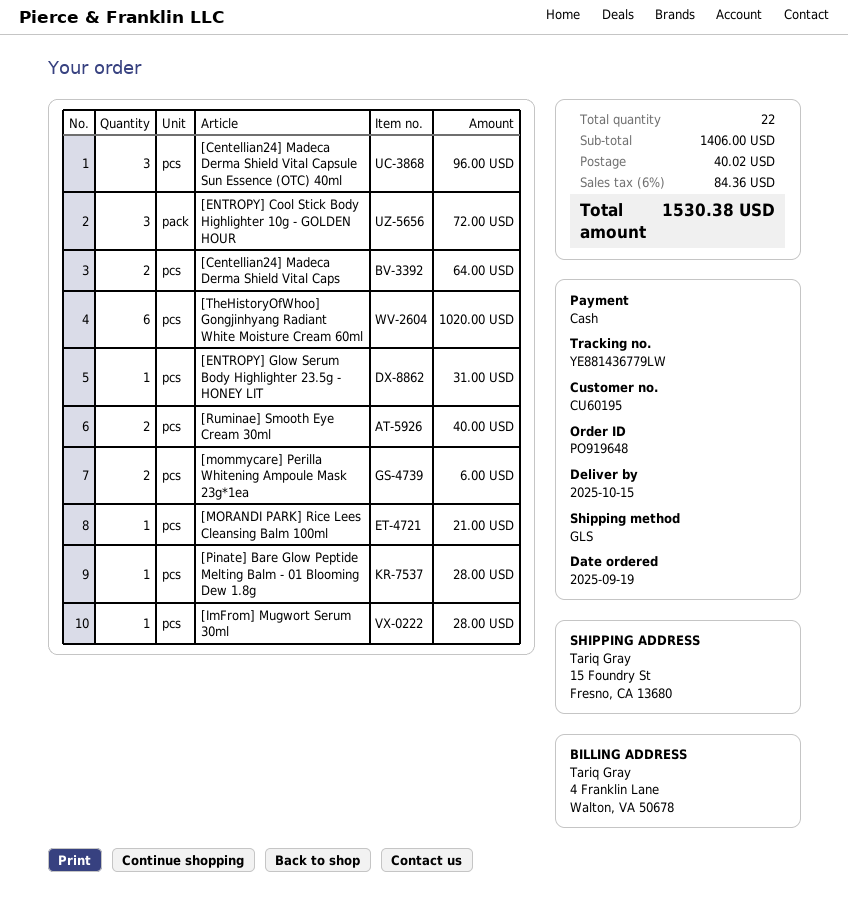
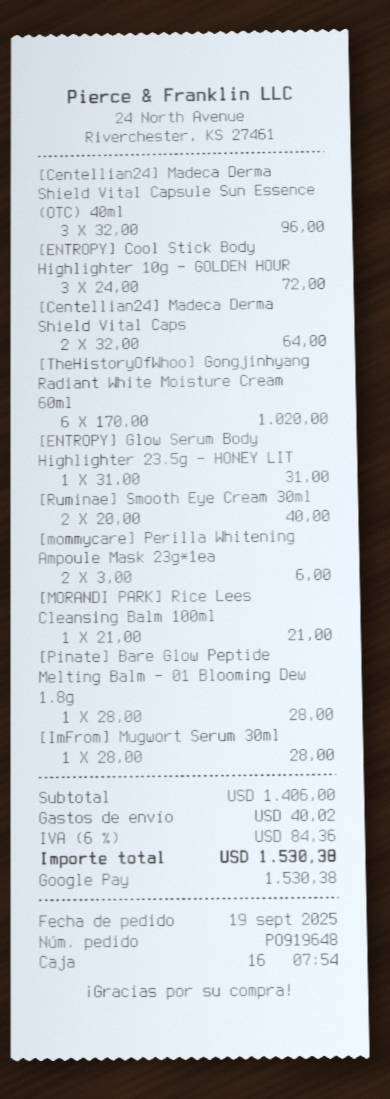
payment method: cash -> Google Pay

